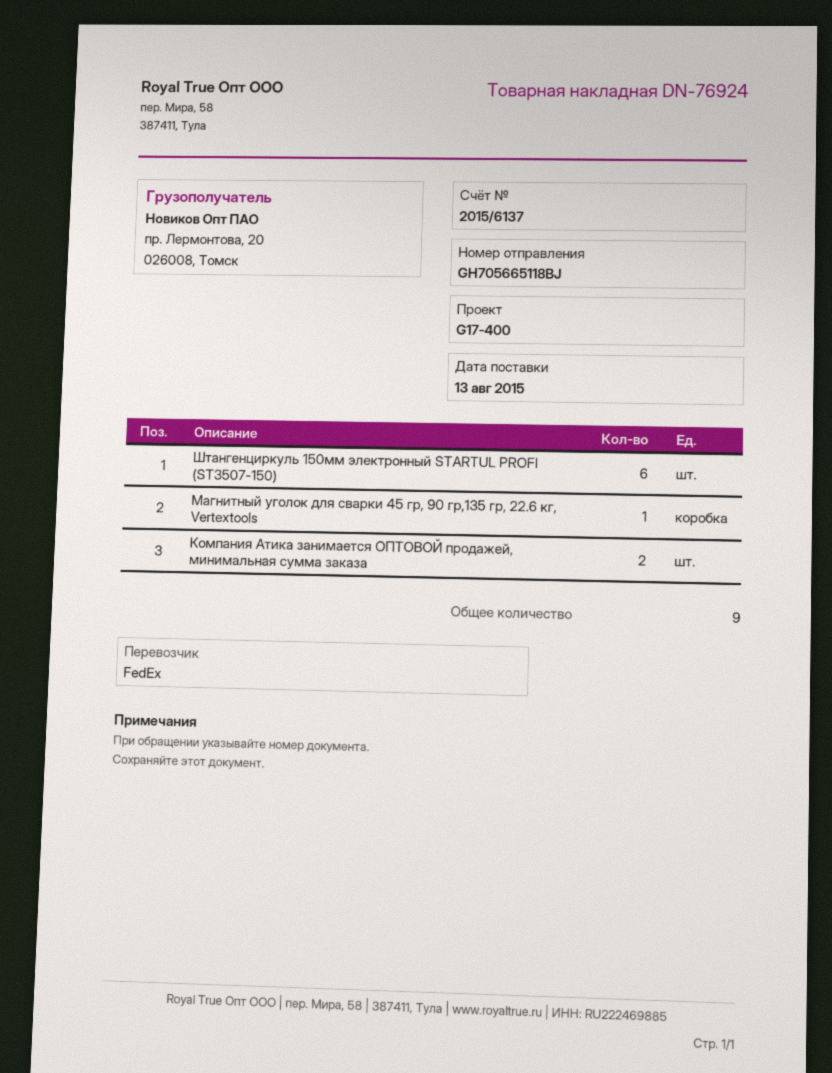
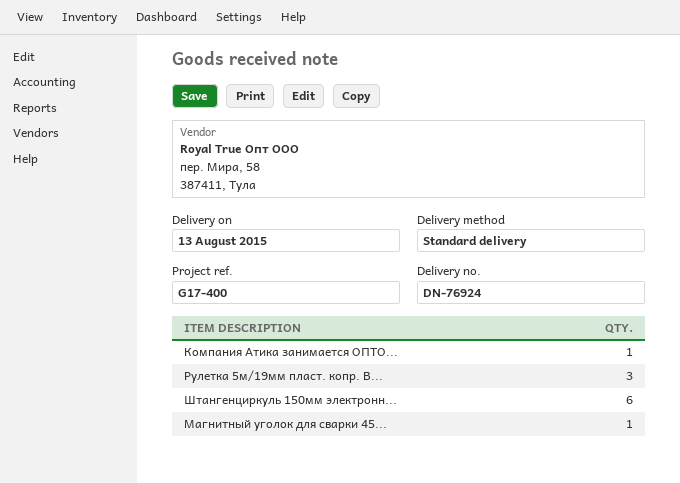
shipping method: FedEx -> standard
Компания Атика занимается ОПТОВОЙ продажей, минимальная сумма заказа: 2 -> 1
Рулетка 5м/19мм пласт. копр. В...: none -> 3

